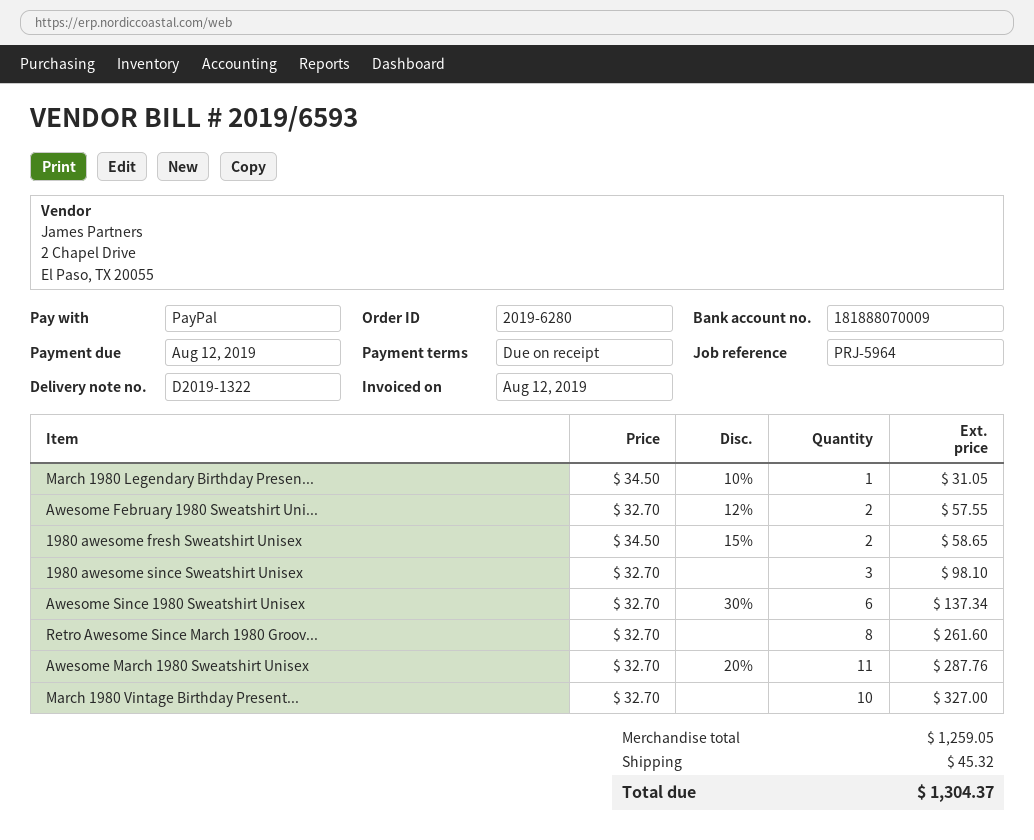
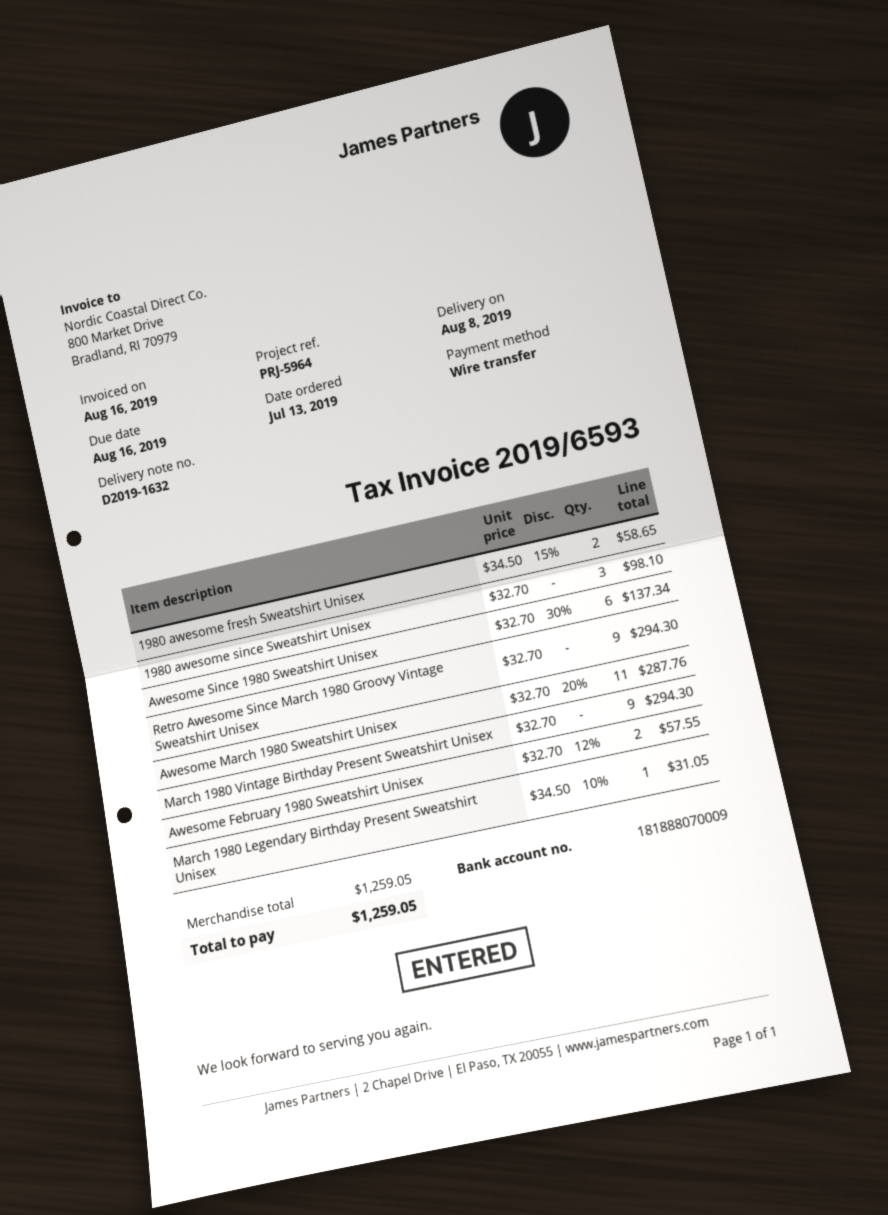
delivery note number: D2019-1322 -> D2019-1632
invoice date: 2019-08-12 -> 2019-08-16
due date: 2019-08-12 -> 2019-08-16
payment method: PayPal -> bank transfer
Retro Awesome Since March 1980 Groov...: 8 x 32.70 = 261.60 -> 9 x 32.70 = 294.30
March 1980 Vintage Birthday Present...: 10 x 32.70 = 327.00 -> 9 x 32.70 = 294.30
shipping: 45.32 -> none
total: 1304.37 -> 1259.05

